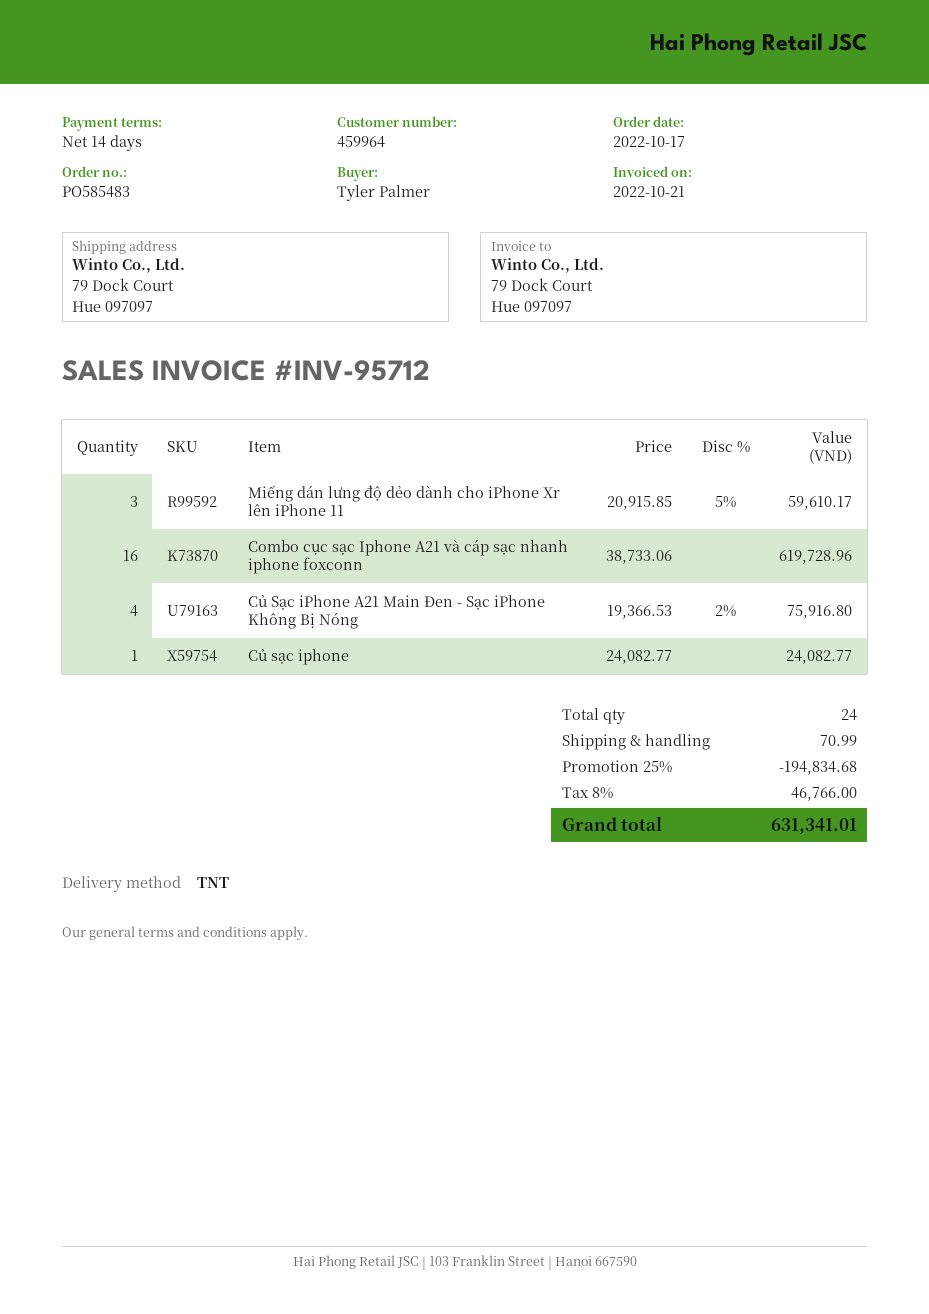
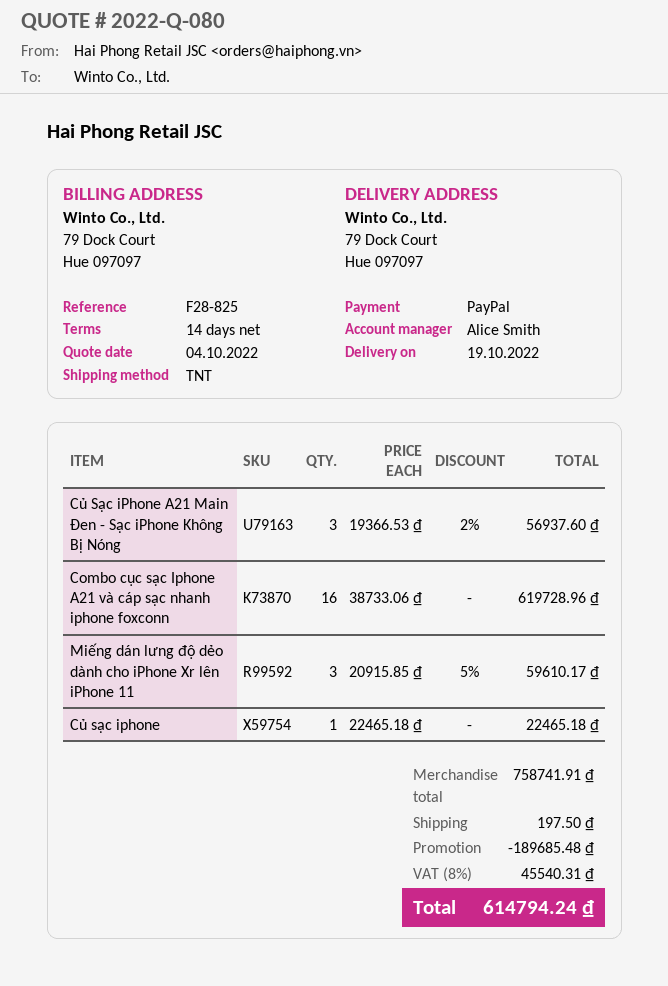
Củ Sạc iPhone A21 Main Đen - Sạc iPhone Không Bị Nóng: 4 x 19366.53 - 2% = 75916.80 -> 3 x 19366.53 - 2% = 56937.60
Củ sạc iphone: 1 x 24082.77 = 24082.77 -> 1 x 22465.18 = 22465.18
discount: 194834.68 -> 189685.48
shipping: 70.99 -> 197.50
tax: 8% = 46766.00 -> 8% = 45540.31
total: 631341.01 -> 614794.24

